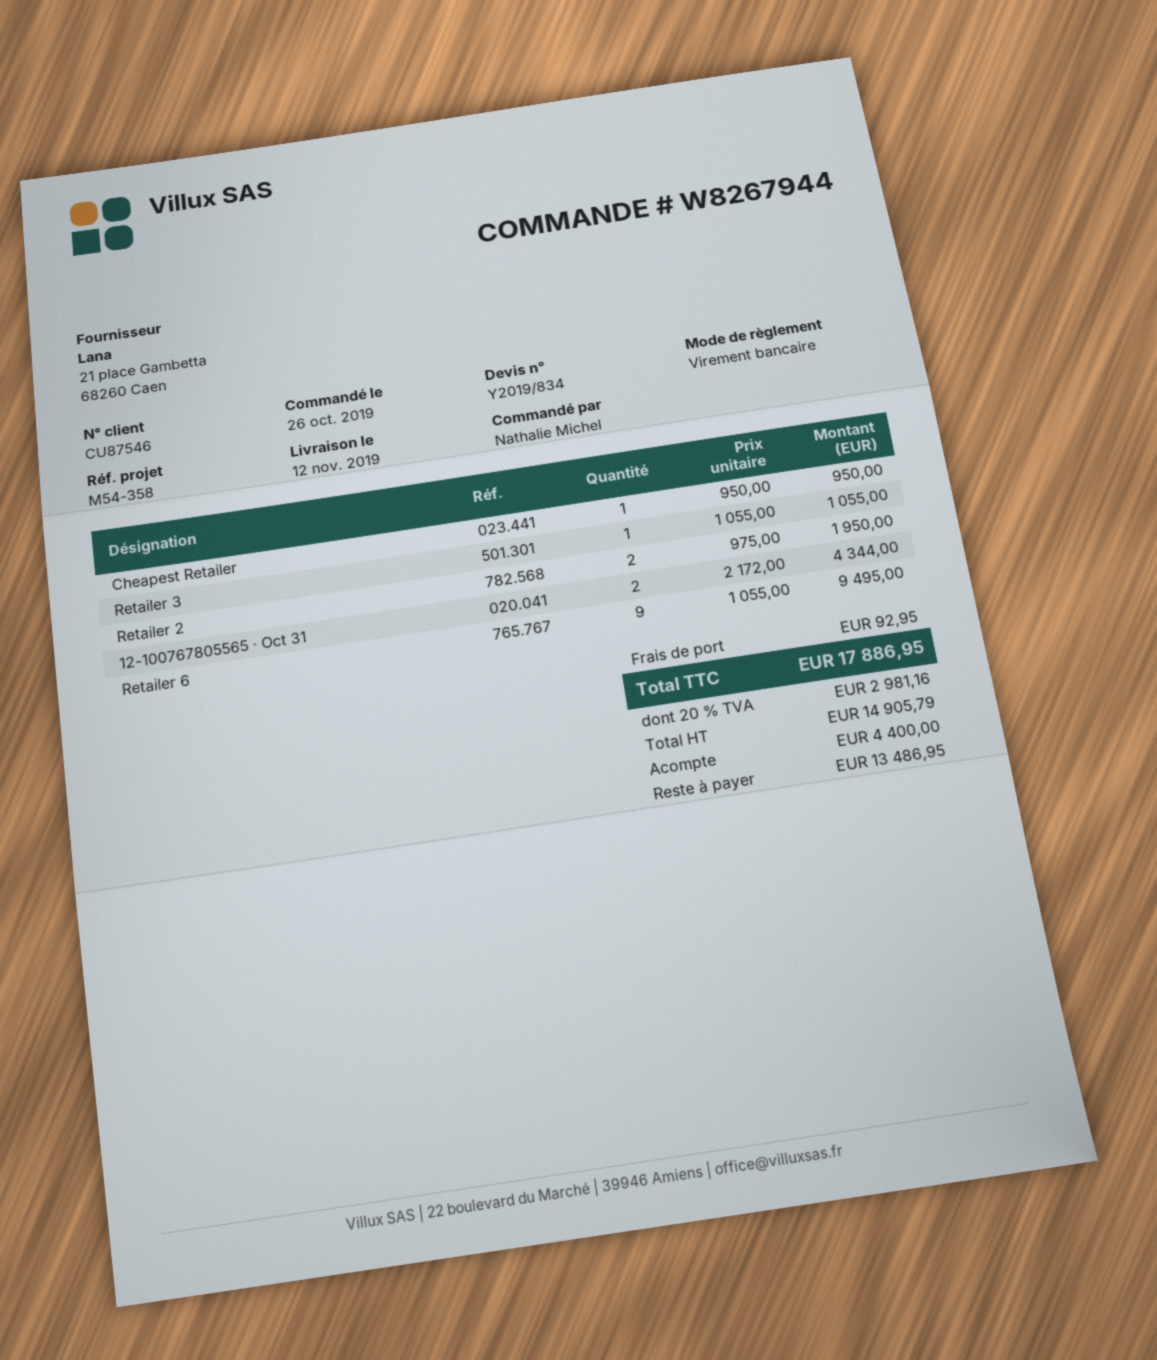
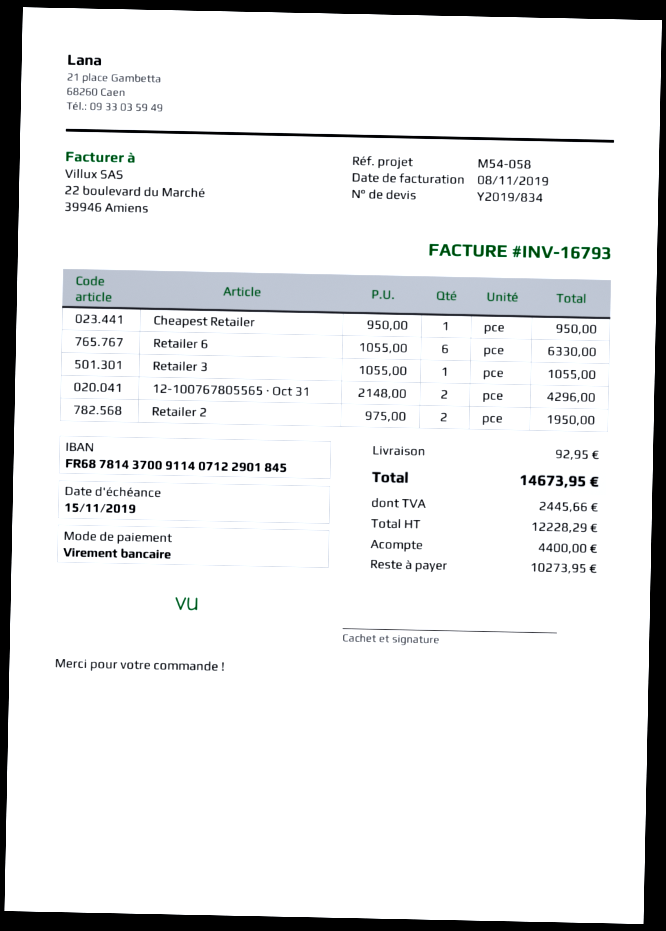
reference: M54-358 -> M54-058
12-100767805565 · Oct 31: 2 x 2172.00 = 4344.00 -> 2 x 2148.00 = 4296.00
Retailer 6: 9 x 1055.00 = 9495.00 -> 6 x 1055.00 = 6330.00
net: 14905.79 -> 12228.29
tax: 2981.16 -> 2445.66
total: 17886.95 -> 14673.95
balance: 13486.95 -> 10273.95

